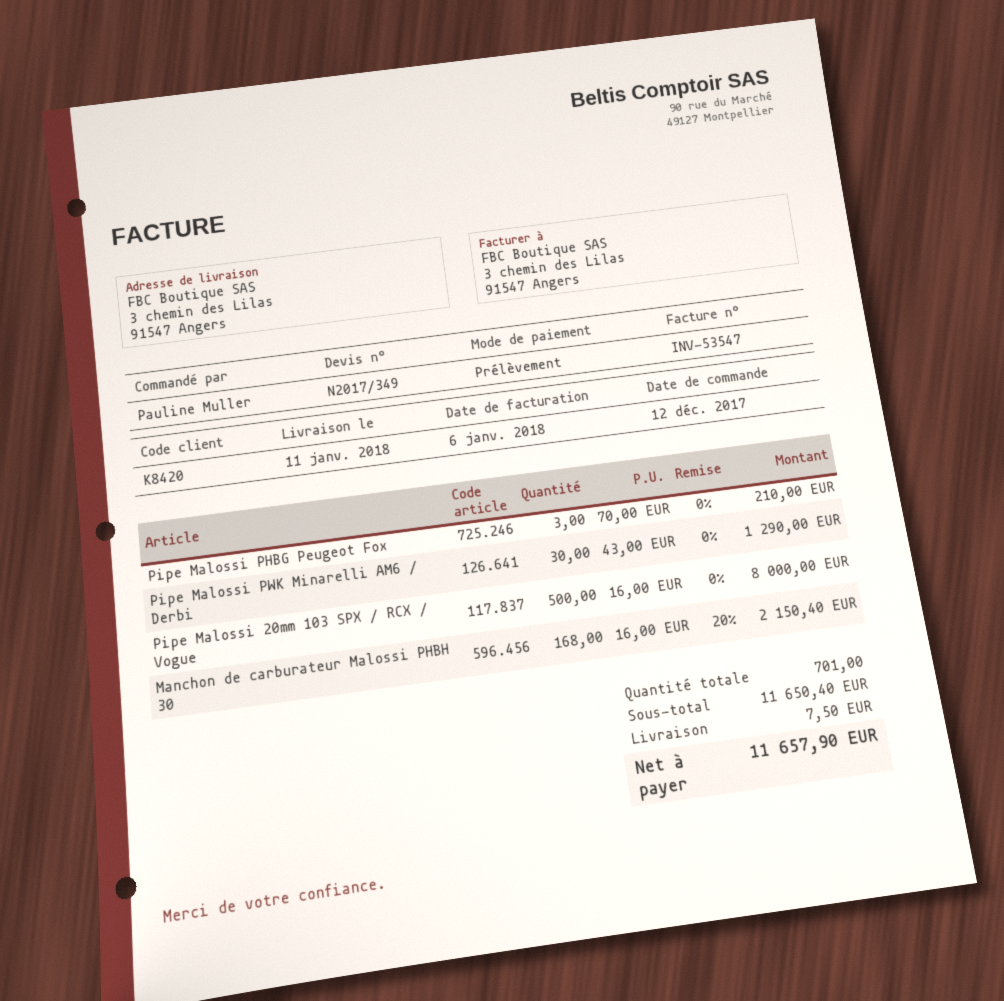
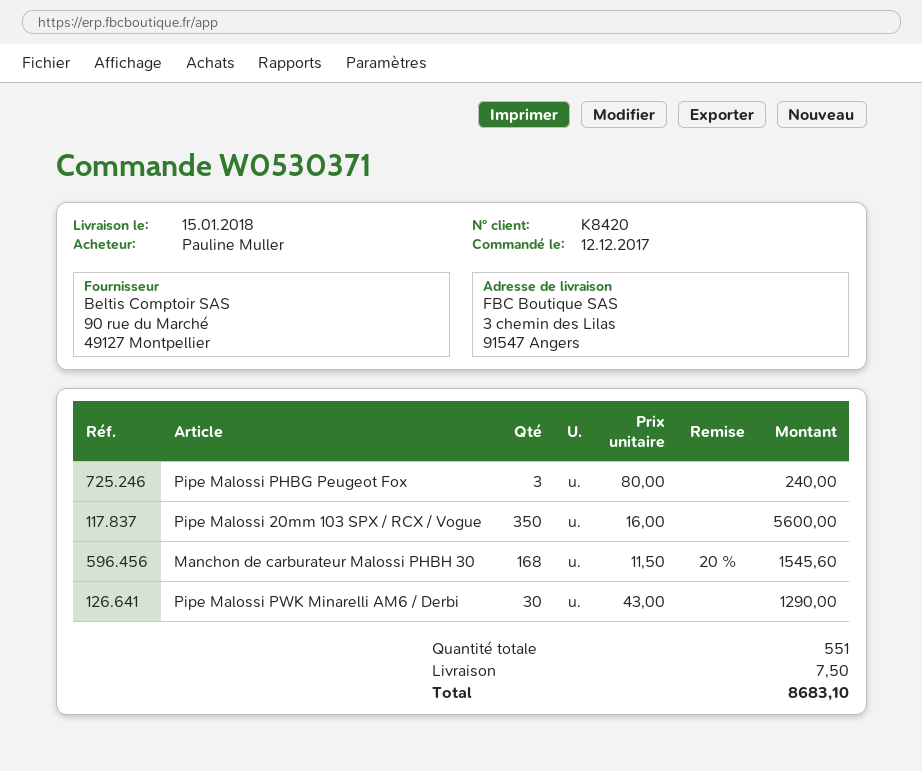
delivery date: 2018-01-11 -> 2018-01-15
Pipe Malossi PHBG Peugeot Fox: 3 x 70.00 = 210.00 -> 3 x 80.00 = 240.00
Pipe Malossi 20mm 103 SPX / RCX / Vogue: 500 x 16.00 = 8000.00 -> 350 x 16.00 = 5600.00
Manchon de carburateur Malossi PHBH 30: 168 x 16.00 - 20% = 2150.40 -> 168 x 11.50 - 20% = 1545.60
total quantity: 701 -> 551
total: 11657.90 -> 8683.10

